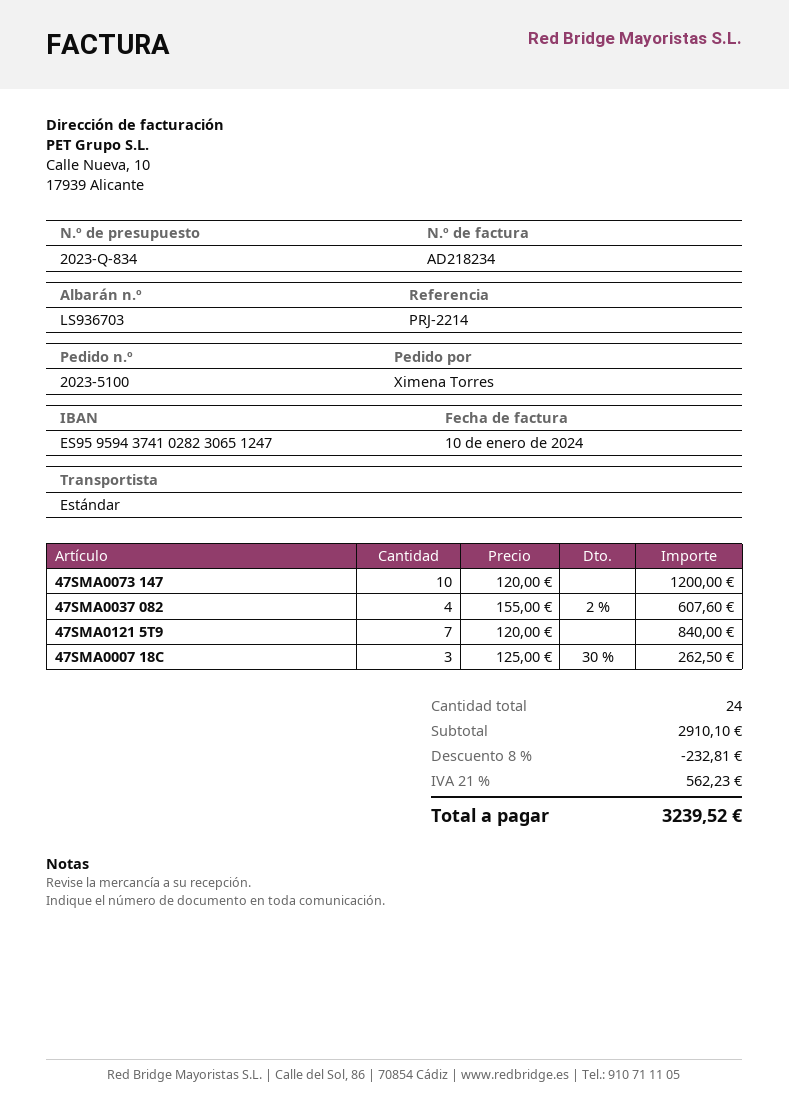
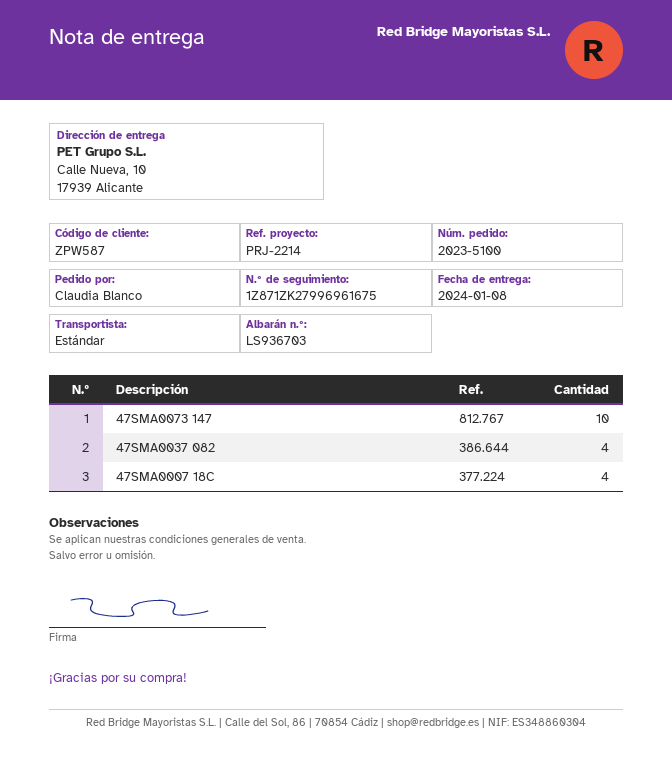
ordered by: Ximena Torres -> Claudia Blanco
47SMA0121 5T9: 7 -> none
47SMA0007 18C: 3 -> 4

